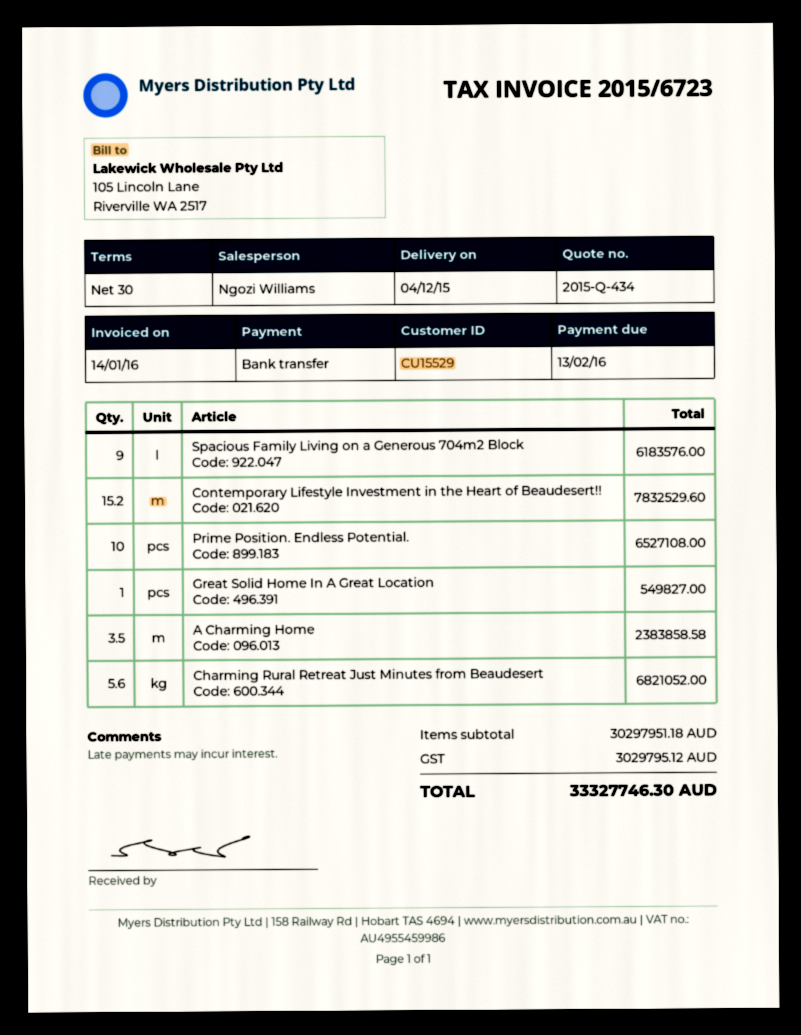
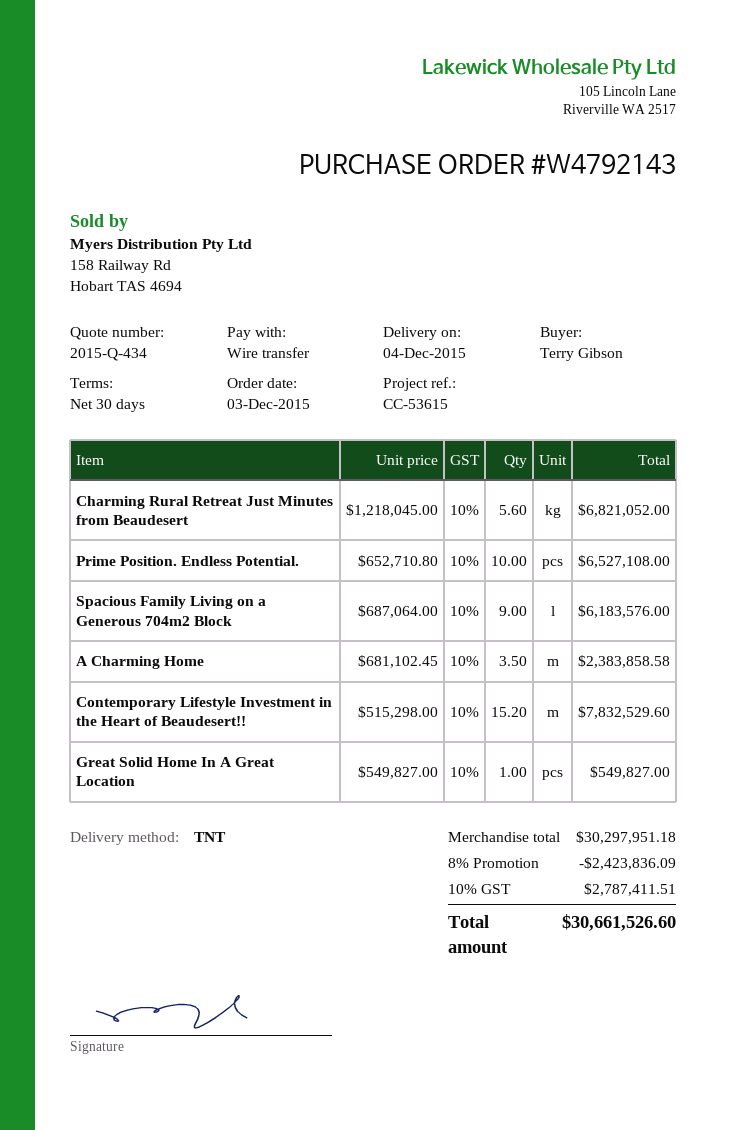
discount: none -> 8% = 2423836.09
tax: 3029795.12 -> 2787411.51
total: 33327746.30 -> 30661526.60

